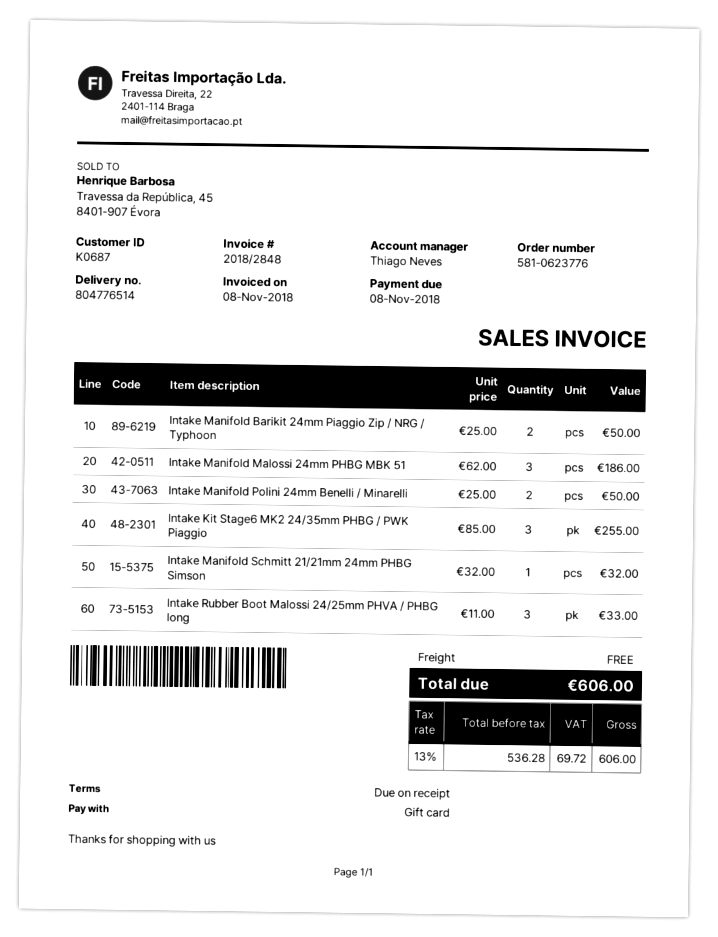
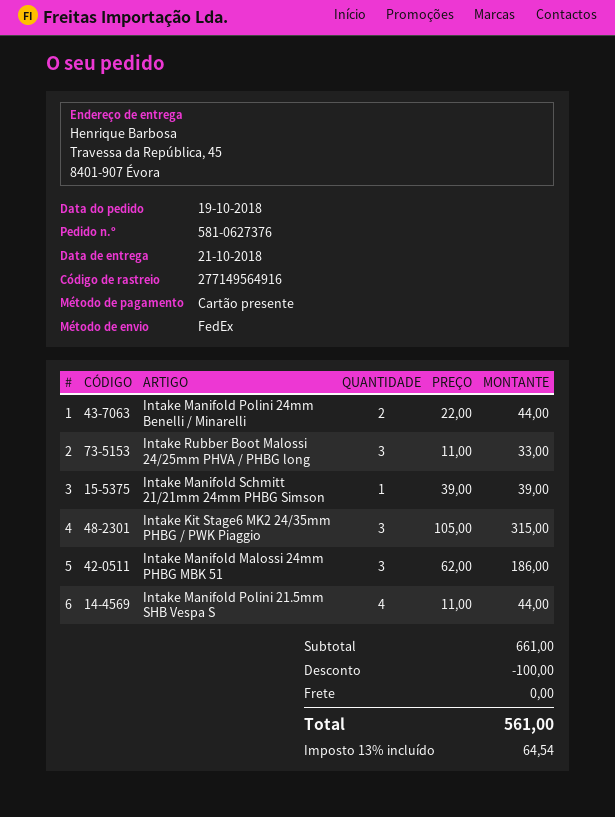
order number: 581-0623776 -> 581-0627376
Intake Manifold Barikit 24mm Piaggio Zip / NRG / Typhoon: 2 x 25.00 = 50.00 -> none
Intake Manifold Polini 24mm Benelli / Minarelli: 2 x 25.00 = 50.00 -> 2 x 22.00 = 44.00
Intake Kit Stage6 MK2 24/35mm PHBG / PWK Piaggio: 3 x 85.00 = 255.00 -> 3 x 105.00 = 315.00
Intake Manifold Schmitt 21/21mm 24mm PHBG Simson: 1 x 32.00 = 32.00 -> 1 x 39.00 = 39.00
Intake Manifold Polini 21.5mm SHB Vespa S: none -> 4 x 11.00 = 44.00
discount: none -> 100.00
tax: 13% = 69.72 -> 13% = 64.54
total: 606.00 -> 561.00

